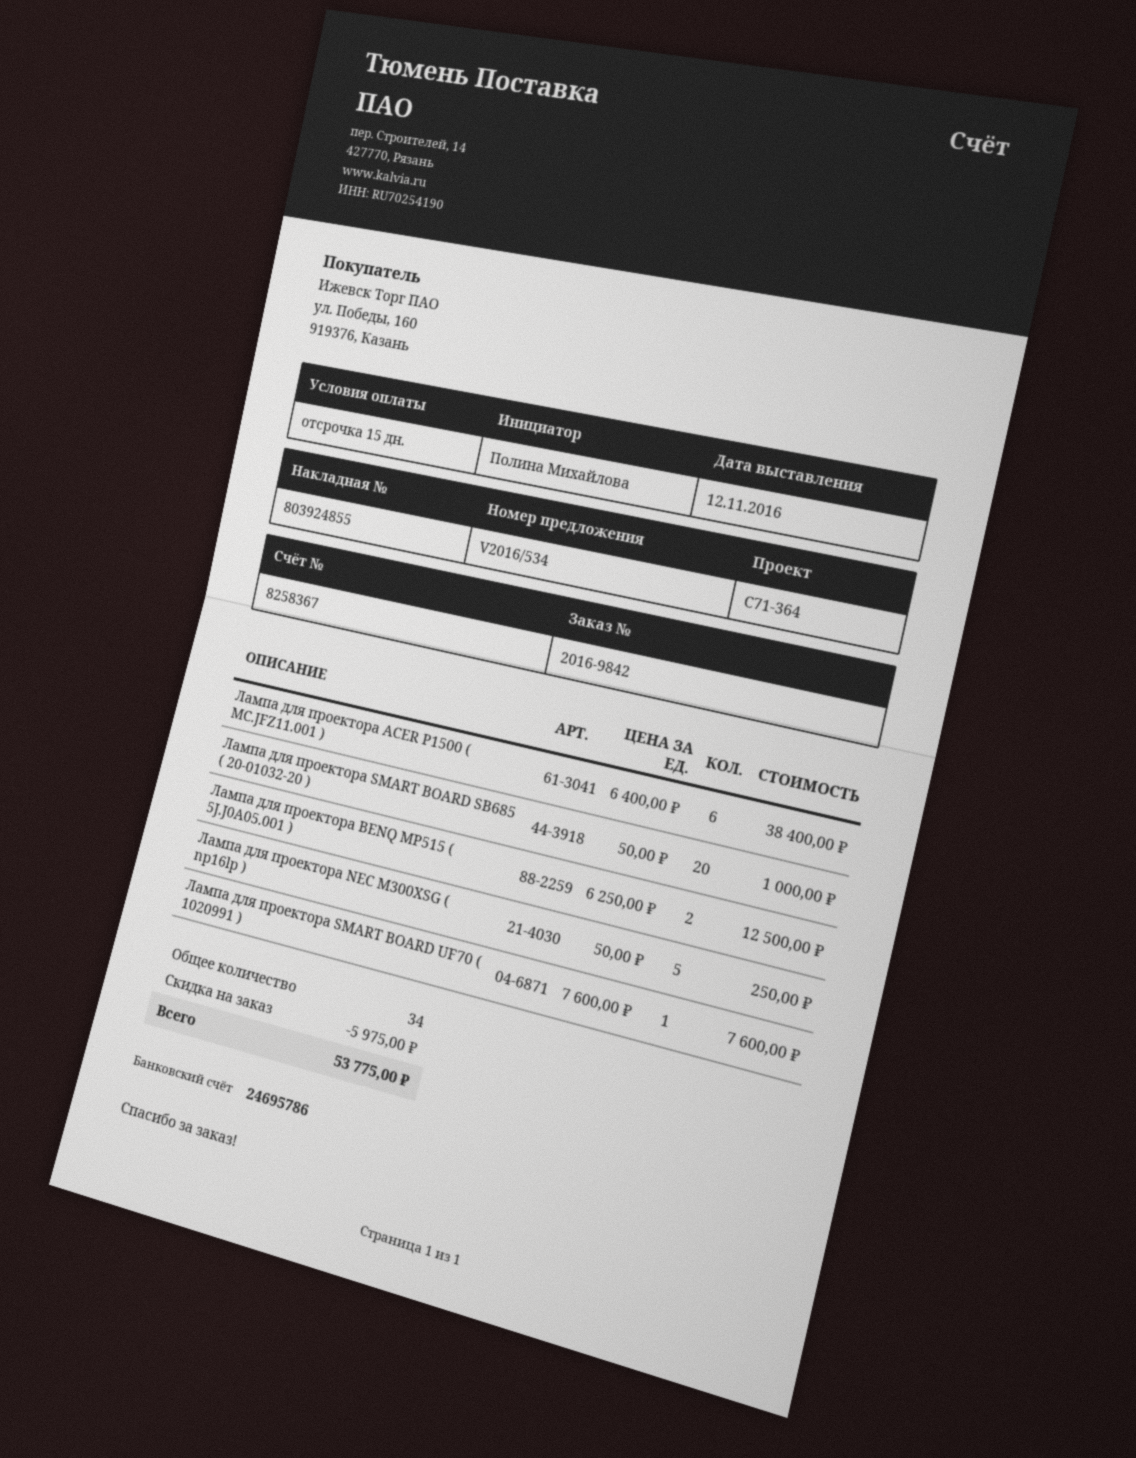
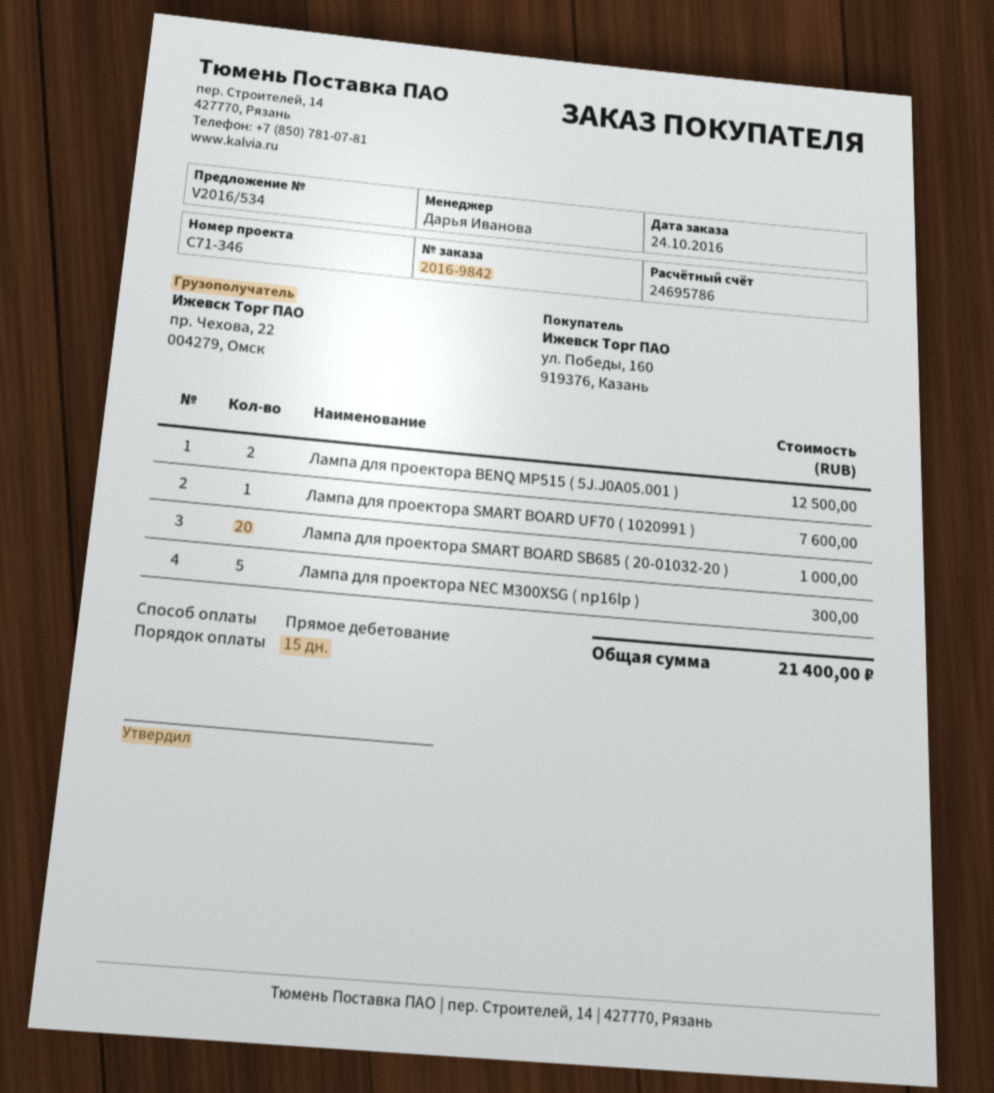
reference: C71-364 -> C71-346
Лампа для проектора ACER P1500 ( MC.JFZ11.001 ): 6 for 38400.00 -> none
Лампа для проектора NEC M300XSG ( np16lp ): 5 for 250.00 -> 5 for 300.00
discount: 5975.00 -> none
total: 53775.00 -> 21400.00

